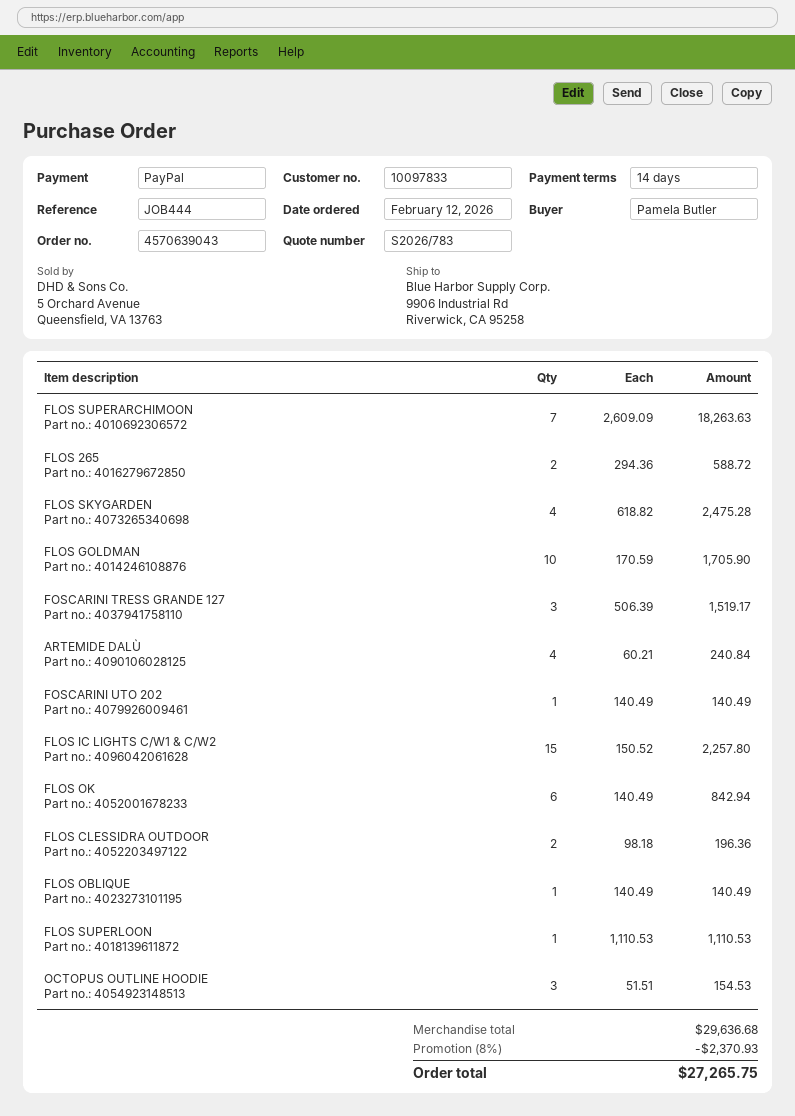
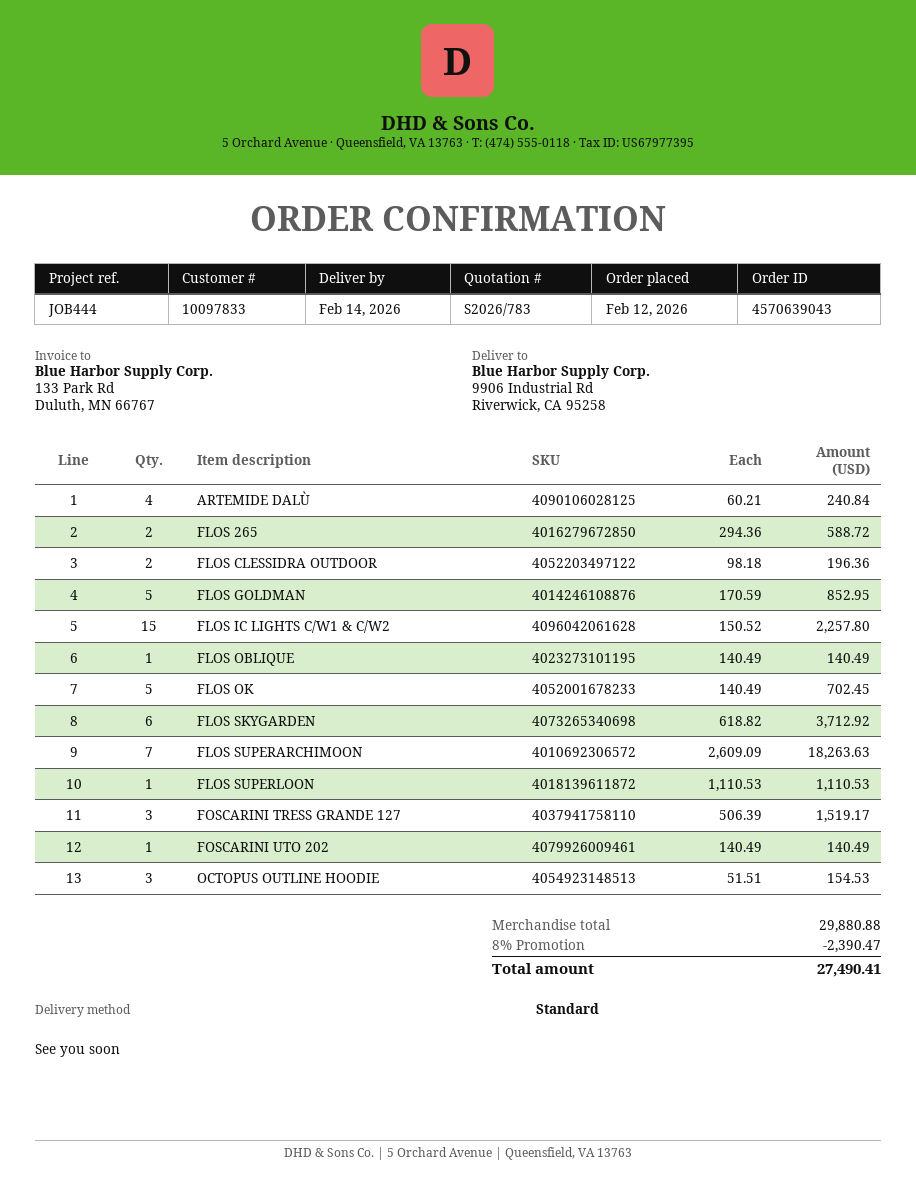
FLOS SKYGARDEN: 4 x 618.82 = 2475.28 -> 6 x 618.82 = 3712.92
FLOS GOLDMAN: 10 x 170.59 = 1705.90 -> 5 x 170.59 = 852.95
FLOS OK: 6 x 140.49 = 842.94 -> 5 x 140.49 = 702.45
subtotal: 29636.68 -> 29880.88
discount: 8% = 2370.93 -> 8% = 2390.47
total: 27265.75 -> 27490.41

